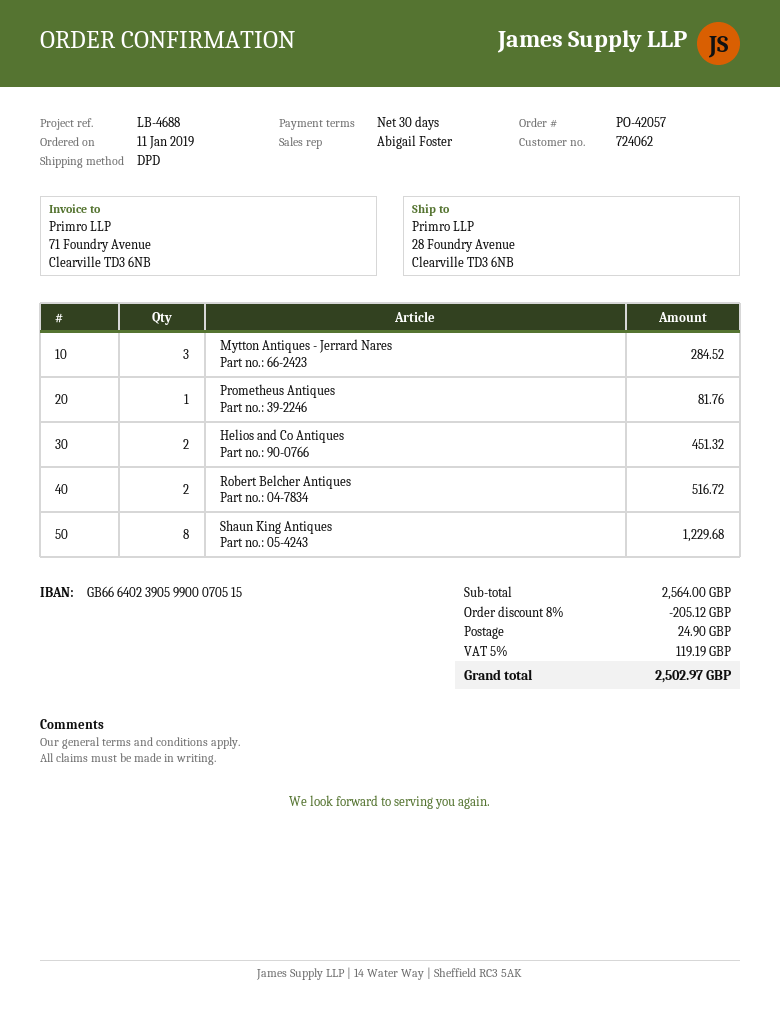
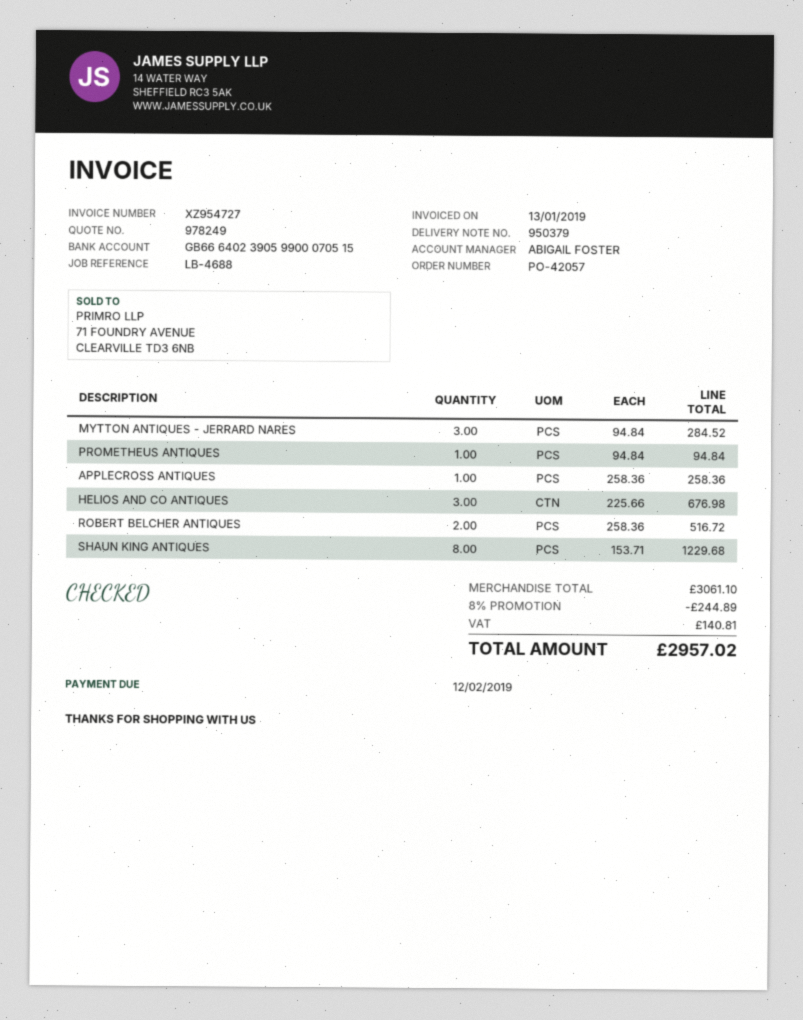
Prometheus Antiques: 1 for 81.76 -> 1 for 94.84
Helios and Co Antiques: 2 for 451.32 -> 3 for 676.98
APPLECROSS ANTIQUES: none -> 1 for 258.36
subtotal: 2564.00 -> 3061.10
discount: 8% = 205.12 -> 8% = 244.89
shipping: 24.90 -> none
tax: 119.19 -> 140.81
total: 2502.97 -> 2957.02

